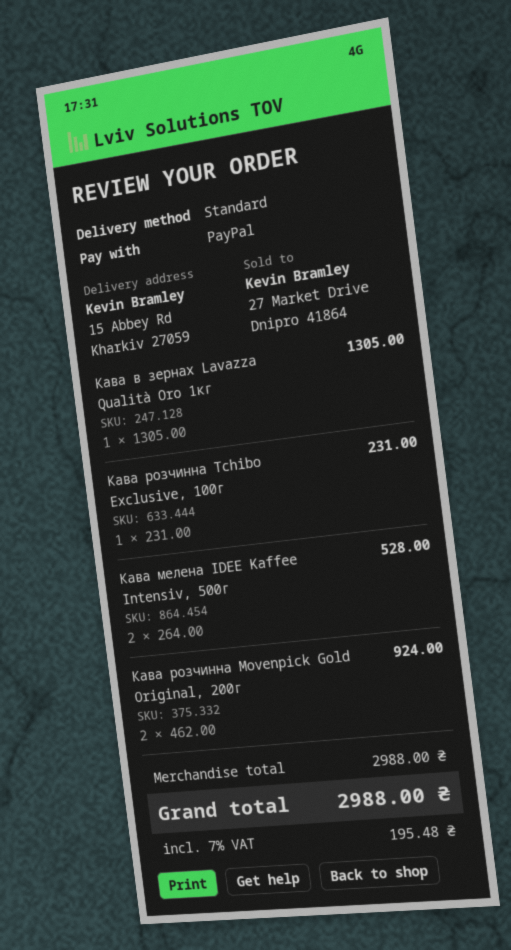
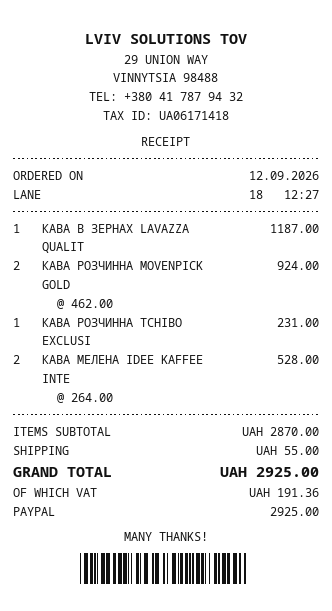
Кава в зернах Lavazza Qualità Oro 1кг: 1 x 1305.00 = 1305.00 -> 1 x 1187.00 = 1187.00
subtotal: 2988.00 -> 2870.00
shipping: none -> 55.00
tax: 195.48 -> 191.36
total: 2988.00 -> 2925.00

